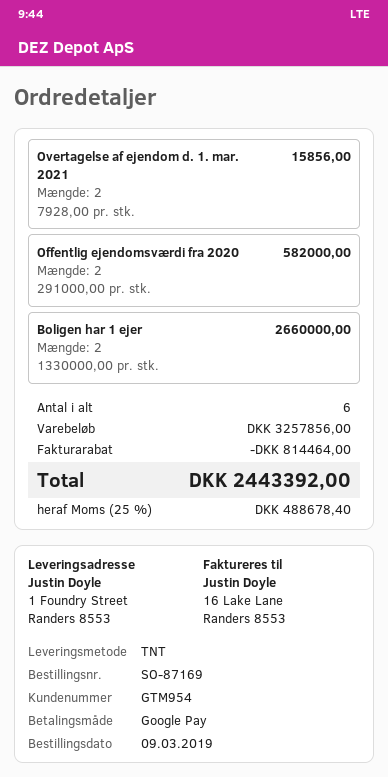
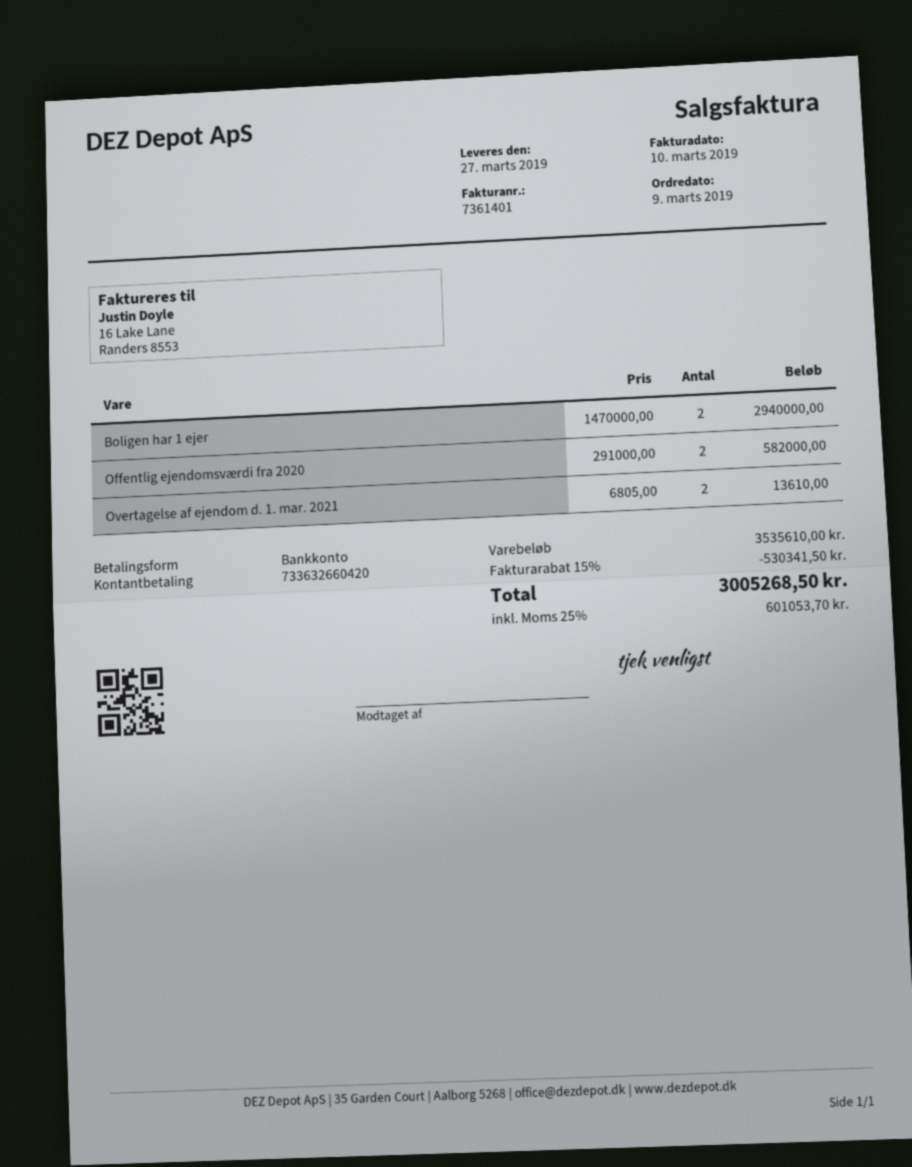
payment method: Google Pay -> cash
Overtagelse af ejendom d. 1. mar. 2021: 2 x 7928.00 = 15856.00 -> 2 x 6805.00 = 13610.00
Boligen har 1 ejer: 2 x 1330000.00 = 2660000.00 -> 2 x 1470000.00 = 2940000.00
subtotal: 3257856.00 -> 3535610.00
discount: 814464.00 -> 530341.50
tax: 25% = 488678.40 -> 25% = 601053.70
total: 2443392.00 -> 3005268.50

